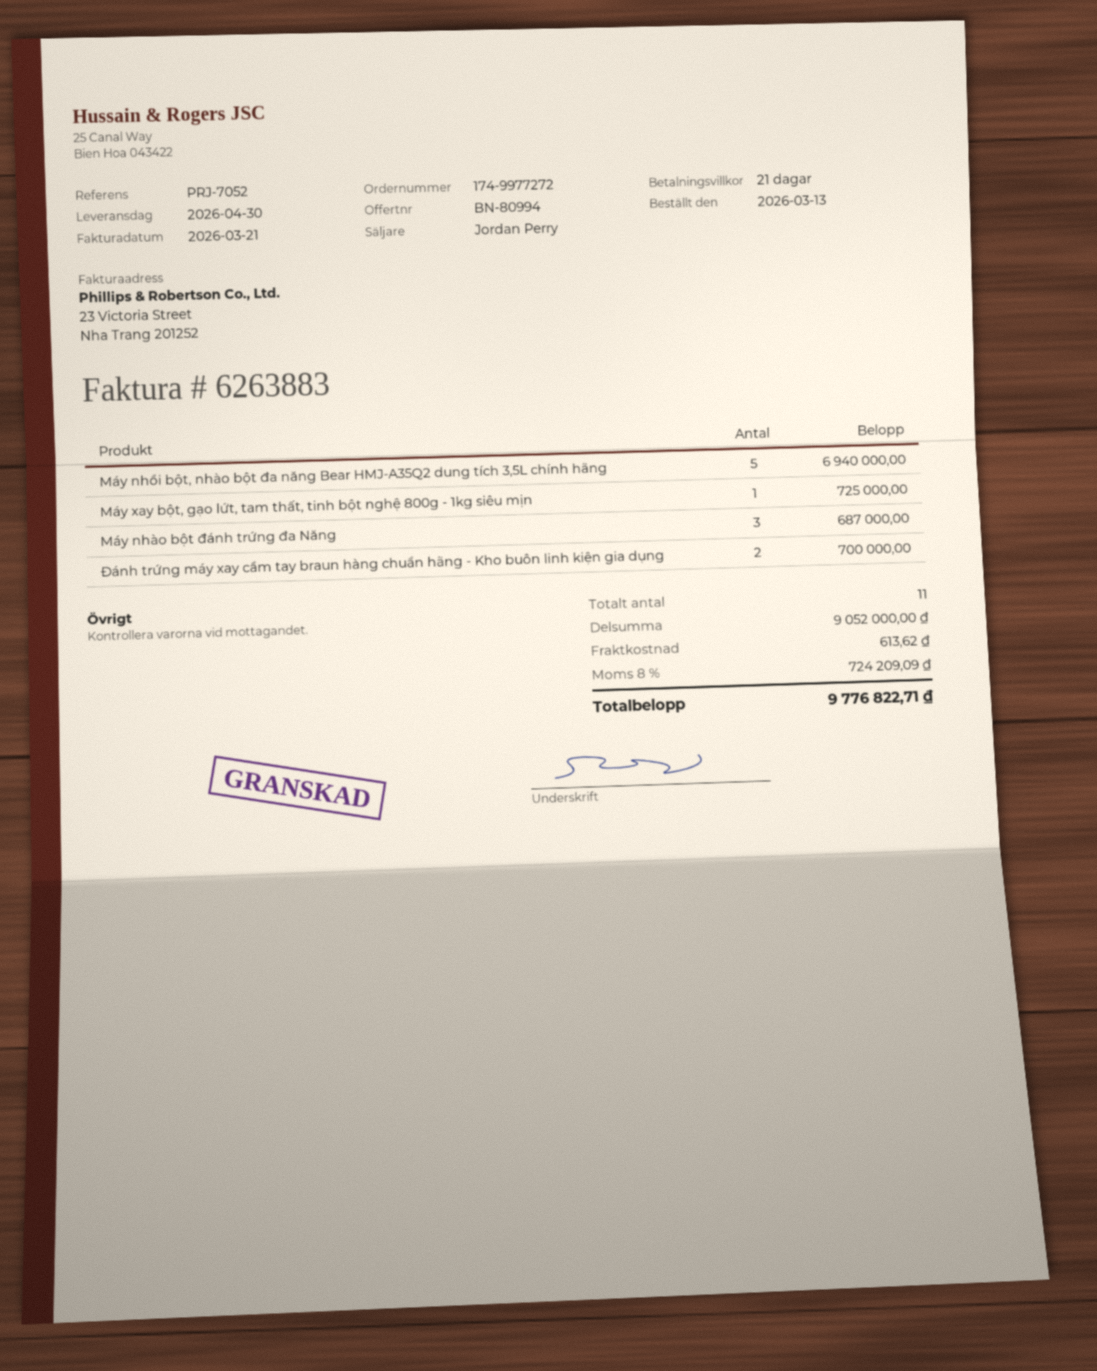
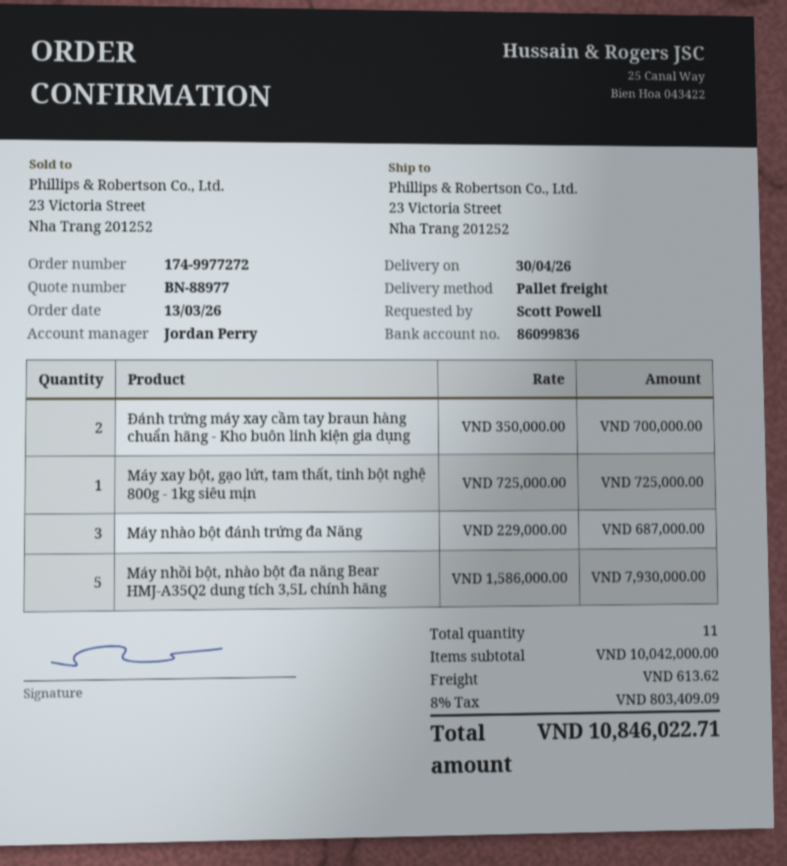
quote number: BN-80994 -> BN-88977
Máy nhồi bột, nhào bột đa năng Bear HMJ-A35Q2 dung tích 3,5L chính hãng: 5 for 6940000.00 -> 5 for 7930000.00
subtotal: 9052000.00 -> 10042000.00
tax: 8% = 724209.09 -> 8% = 803409.09
total: 9776822.71 -> 10846022.71

